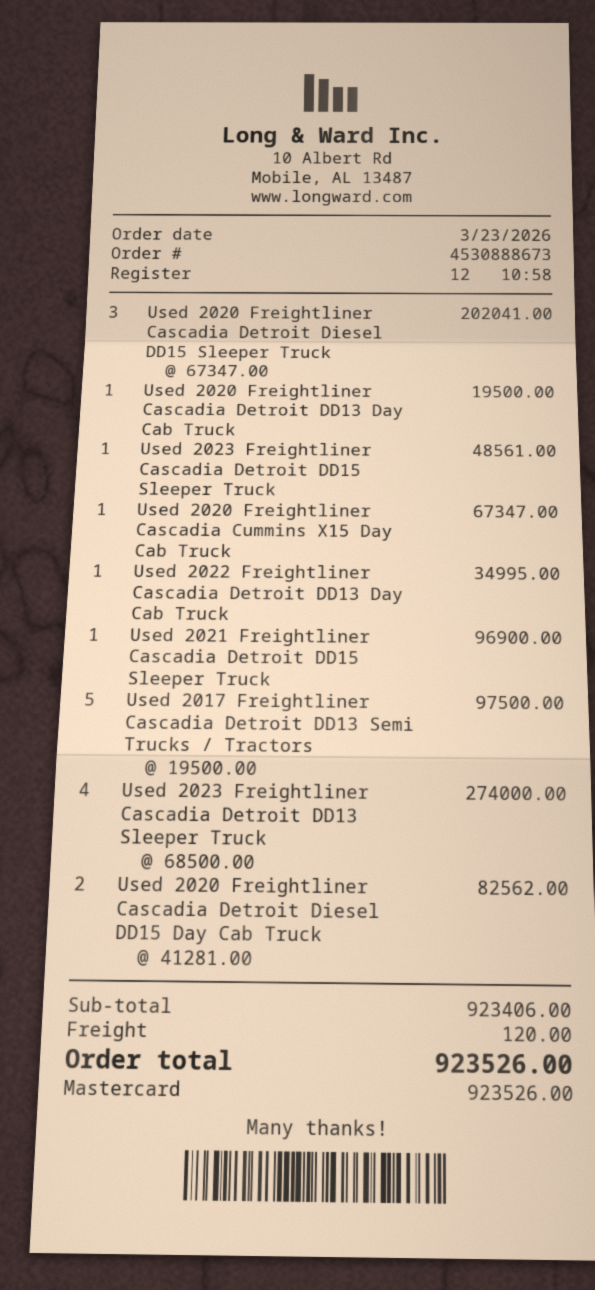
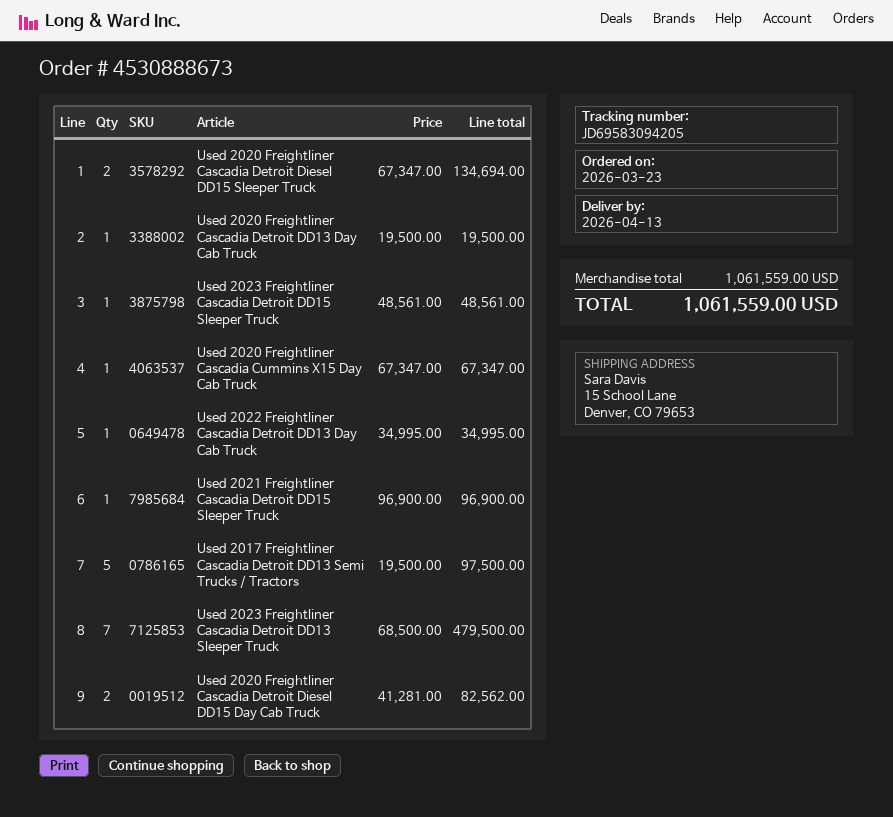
Used 2020 Freightliner Cascadia Detroit Diesel DD15 Sleeper Truck: 3 x 67347.00 = 202041.00 -> 2 x 67347.00 = 134694.00
Used 2023 Freightliner Cascadia Detroit DD13 Sleeper Truck: 4 x 68500.00 = 274000.00 -> 7 x 68500.00 = 479500.00
subtotal: 923406.00 -> 1061559.00
shipping: 120.00 -> none
total: 923526.00 -> 1061559.00

